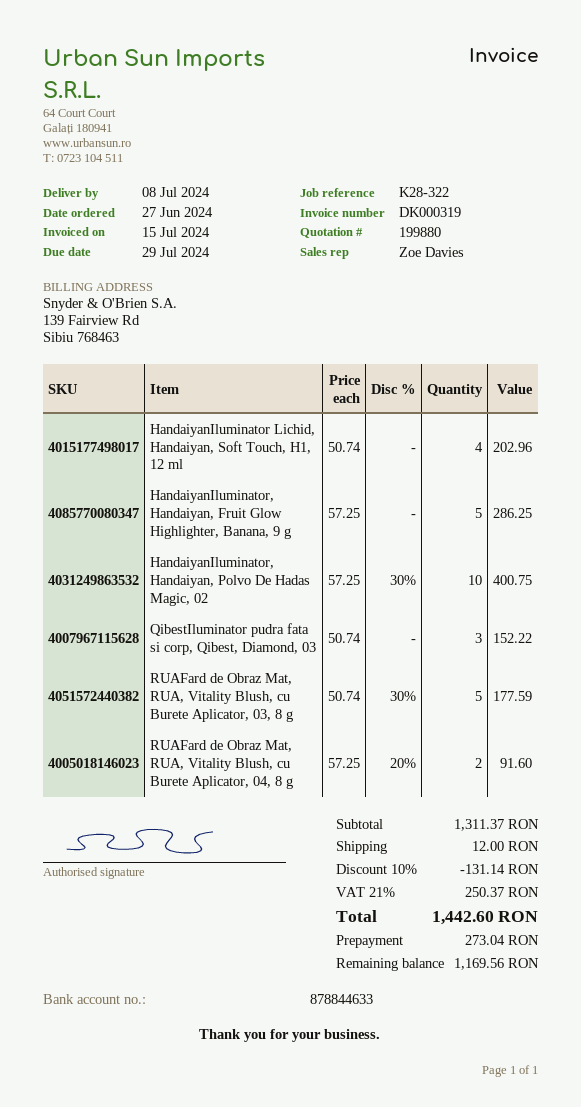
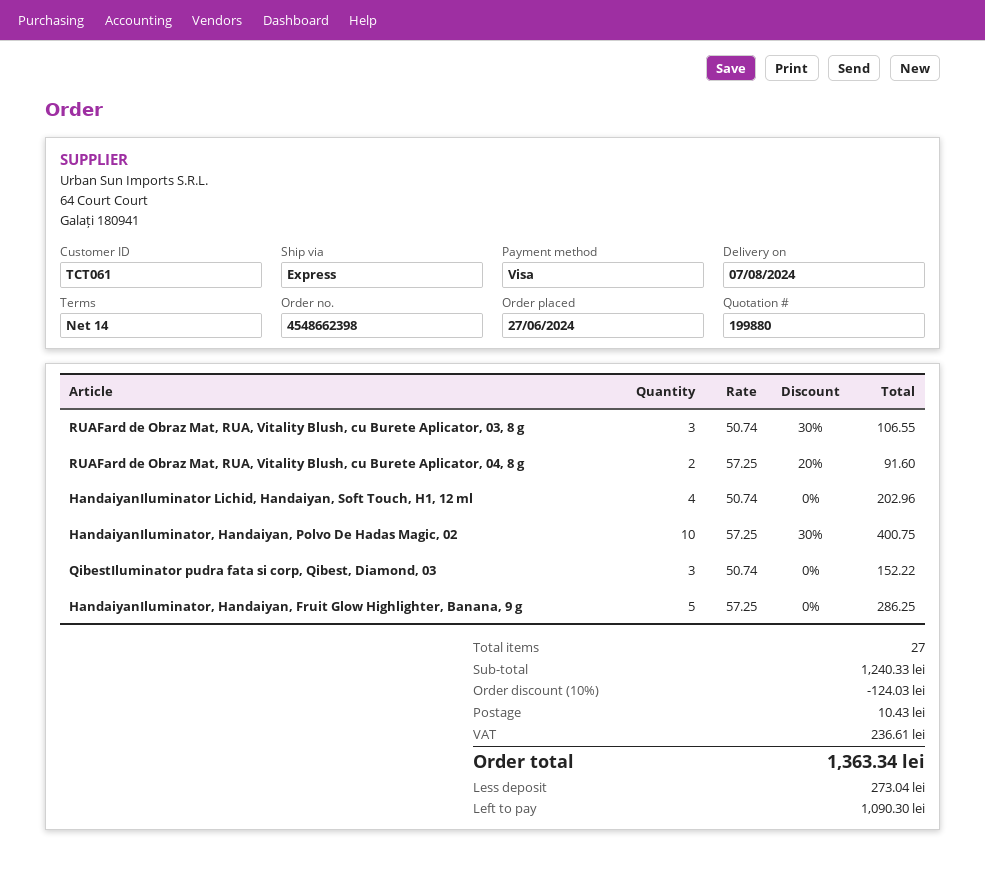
delivery date: 2024-07-08 -> 2024-08-07
RUAFard de Obraz Mat, RUA, Vitality Blush, cu Burete Aplicator, 03, 8 g: 5 x 50.74 - 30% = 177.59 -> 3 x 50.74 - 30% = 106.55
subtotal: 1311.37 -> 1240.33
discount: 10% = 131.14 -> 10% = 124.03
shipping: 12.00 -> 10.43
tax: 250.37 -> 236.61
total: 1442.60 -> 1363.34
balance: 1169.56 -> 1090.30

